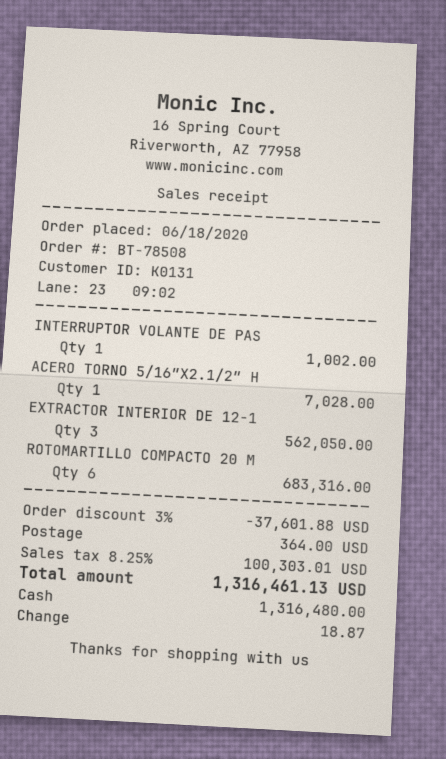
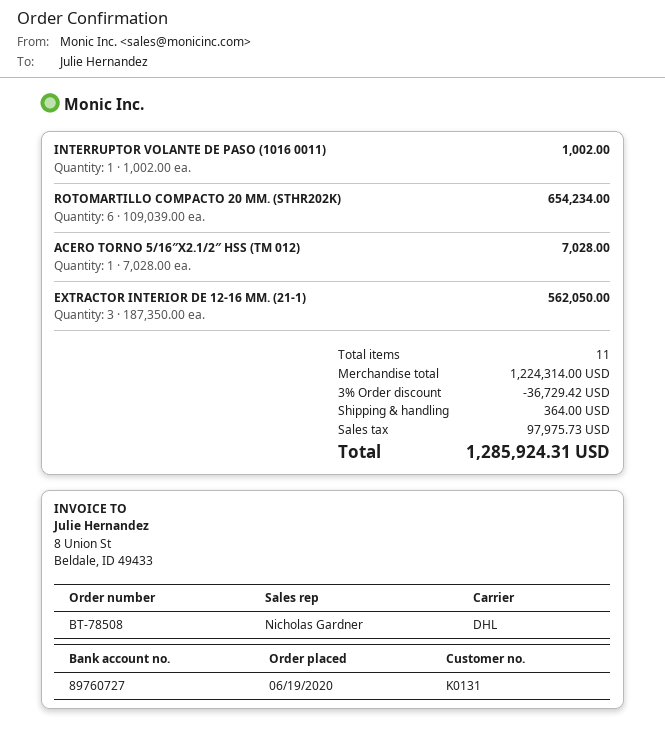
order date: 2020-06-18 -> 2020-06-19
ROTOMARTILLO COMPACTO 20 M: 6 for 683316.00 -> 6 for 654234.00
discount: 3% = 37601.88 -> 3% = 36729.42
tax: 100303.01 -> 97975.73
total: 1316461.13 -> 1285924.31

